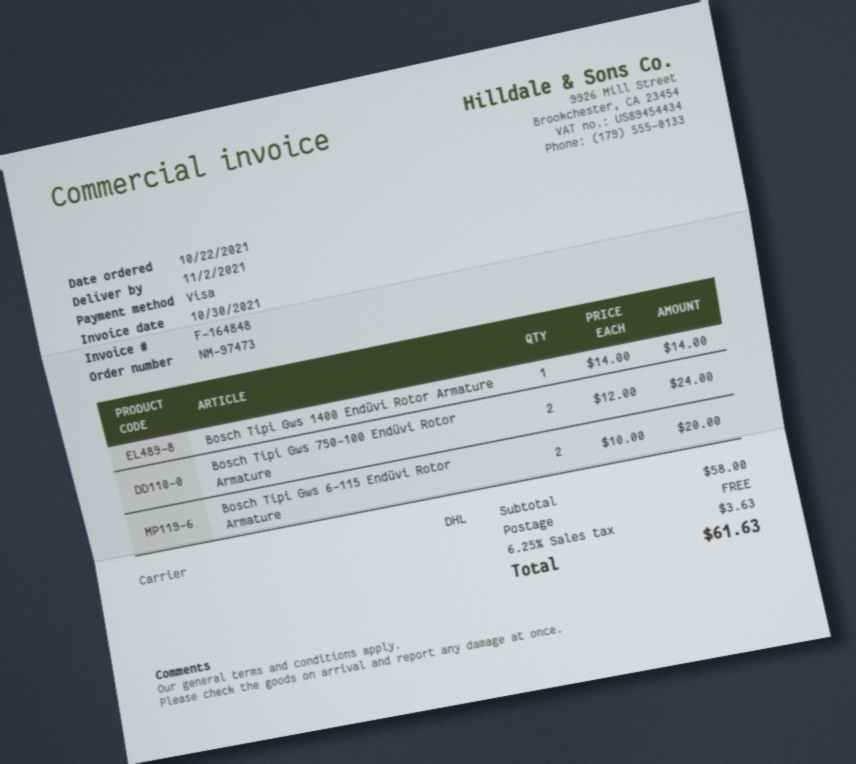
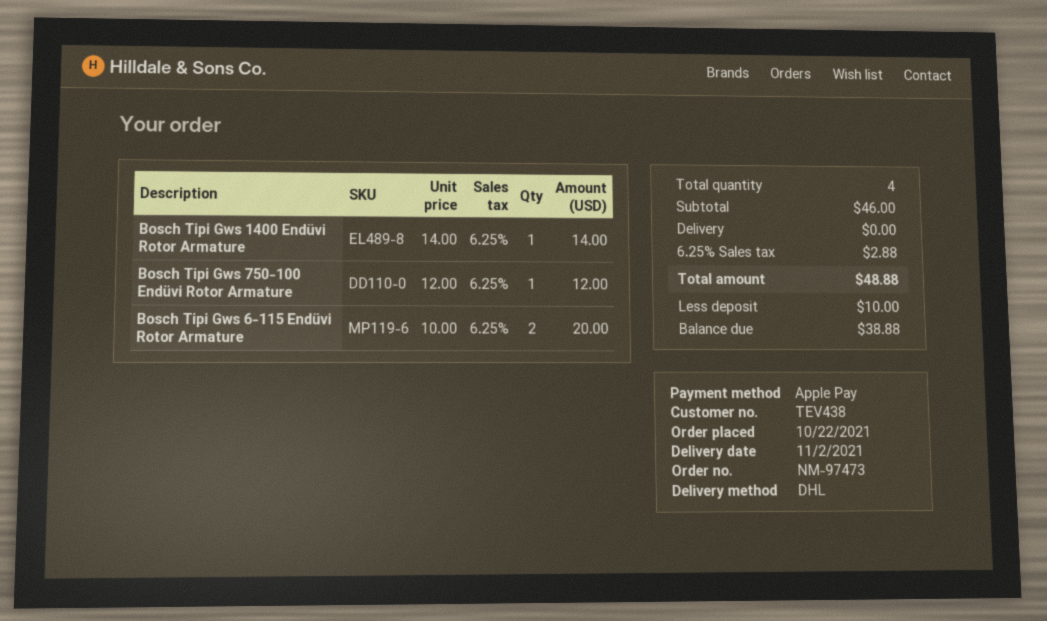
payment method: Visa -> Apple Pay
Bosch Tipi Gws 750-100 Endüvi Rotor Armature: 2 x 12.00 = 24.00 -> 1 x 12.00 = 12.00
subtotal: 58.00 -> 46.00
tax: 6.25% = 3.63 -> 6.25% = 2.88
total: 61.63 -> 48.88

